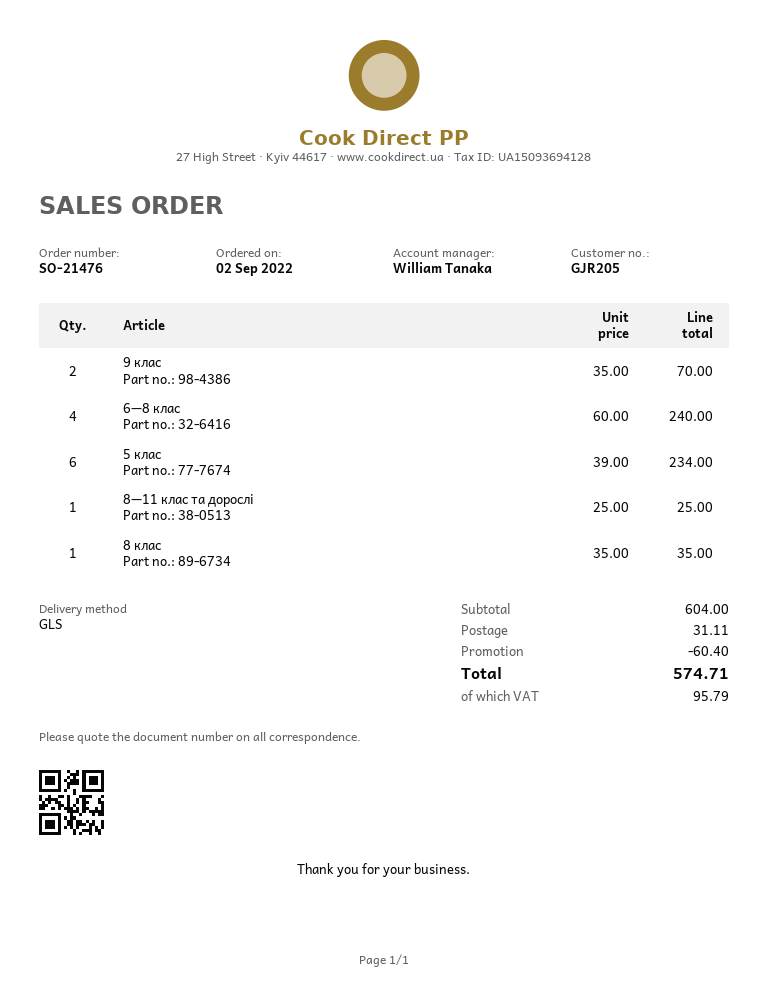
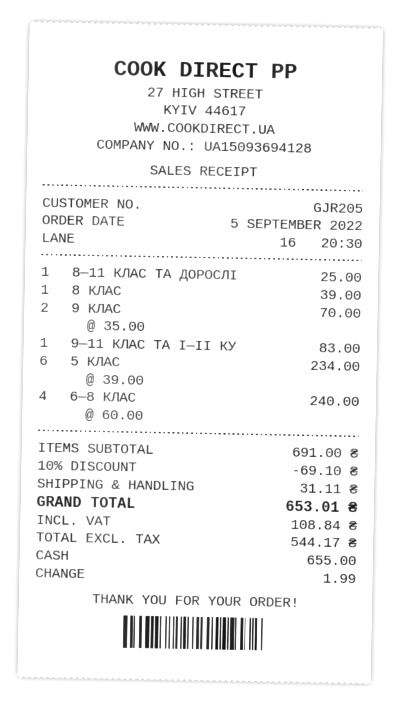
order date: 2022-09-02 -> 2022-09-05
8 клас: 1 x 35.00 = 35.00 -> 1 x 39.00 = 39.00
9—11 КЛАС ТА I—II КУ: none -> 1 x 83.00 = 83.00
subtotal: 604.00 -> 691.00
discount: 60.40 -> 69.10
tax: 95.79 -> 108.84
total: 574.71 -> 653.01

